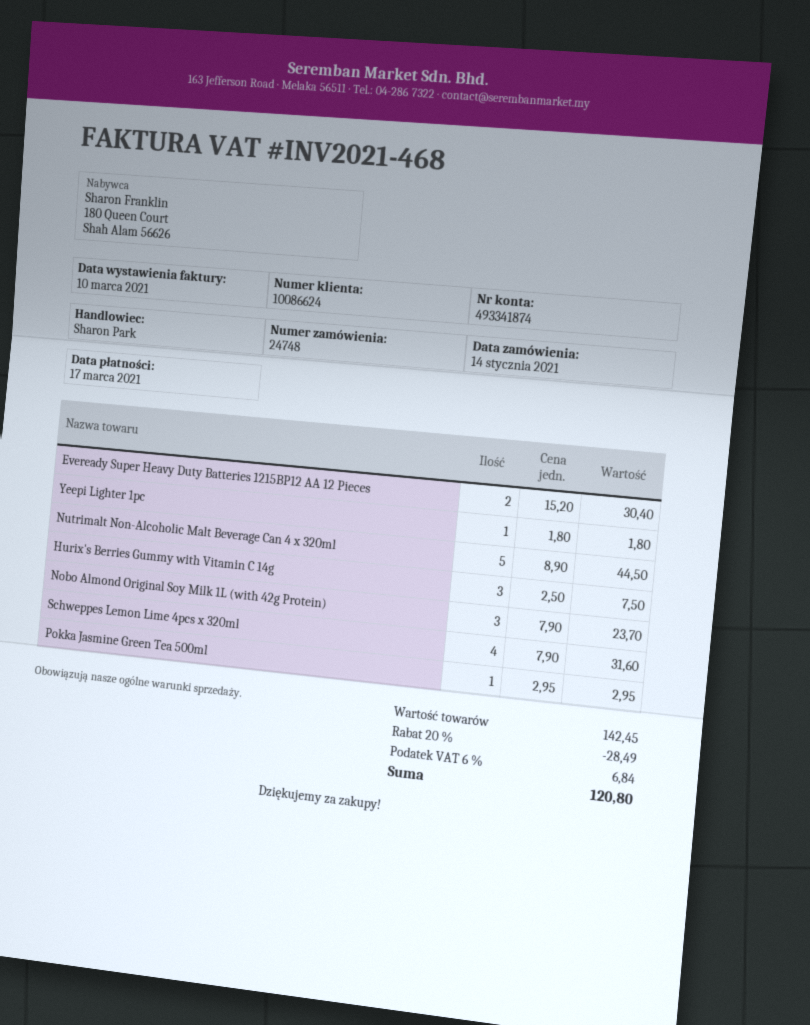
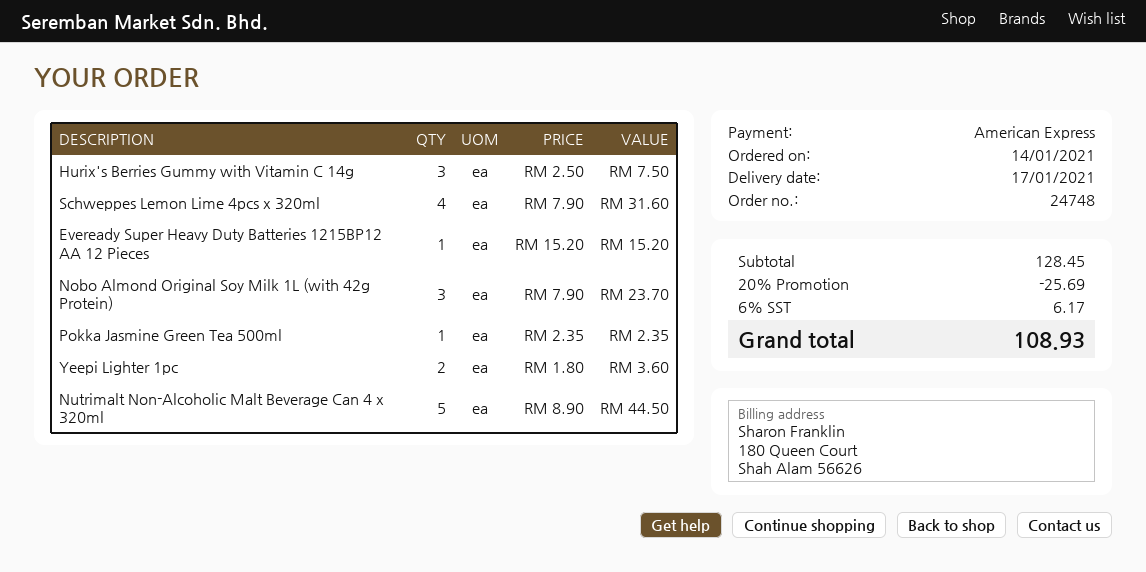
Eveready Super Heavy Duty Batteries 1215BP12 AA 12 Pieces: 2 x 15.20 = 30.40 -> 1 x 15.20 = 15.20
Yeepi Lighter 1pc: 1 x 1.80 = 1.80 -> 2 x 1.80 = 3.60
Pokka Jasmine Green Tea 500ml: 1 x 2.95 = 2.95 -> 1 x 2.35 = 2.35
subtotal: 142.45 -> 128.45
discount: 20% = 28.49 -> 20% = 25.69
tax: 6% = 6.84 -> 6% = 6.17
total: 120.80 -> 108.93

